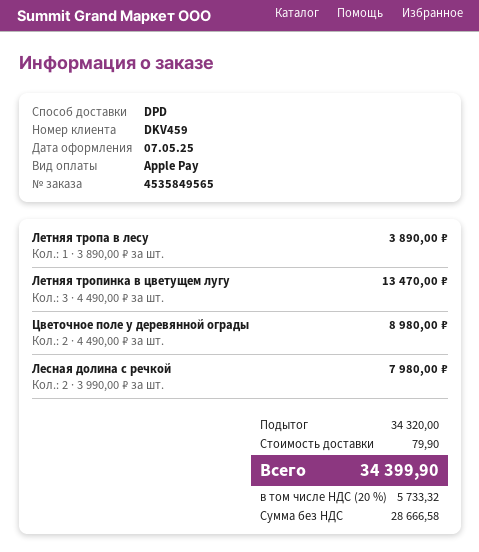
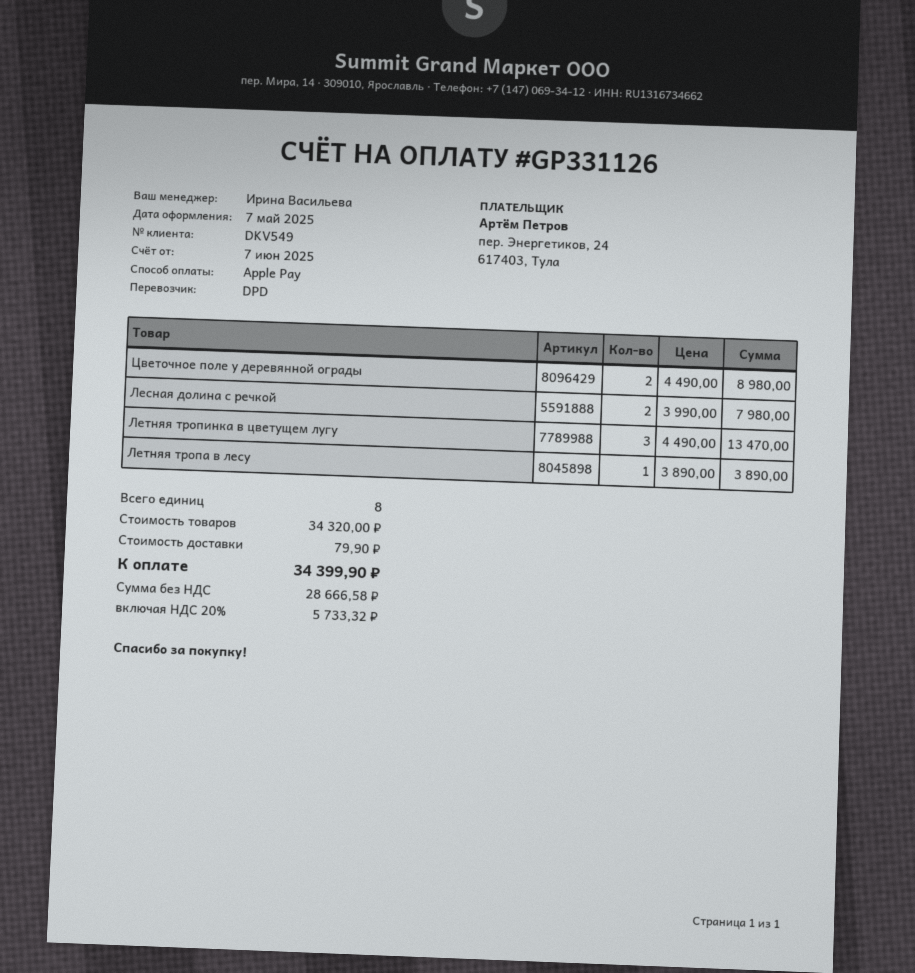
customer number: DKV459 -> DKV549

